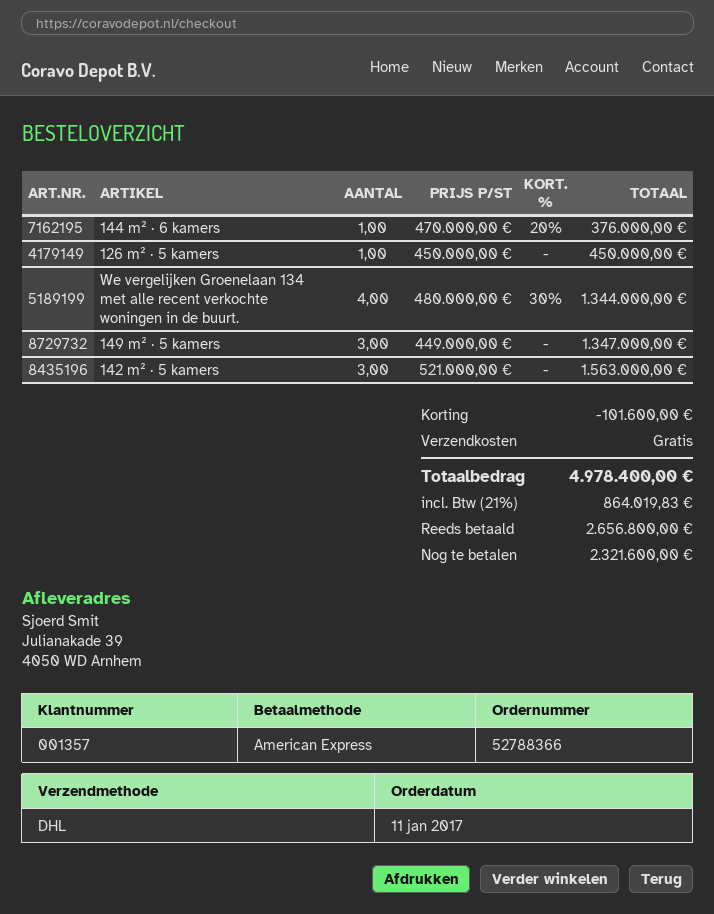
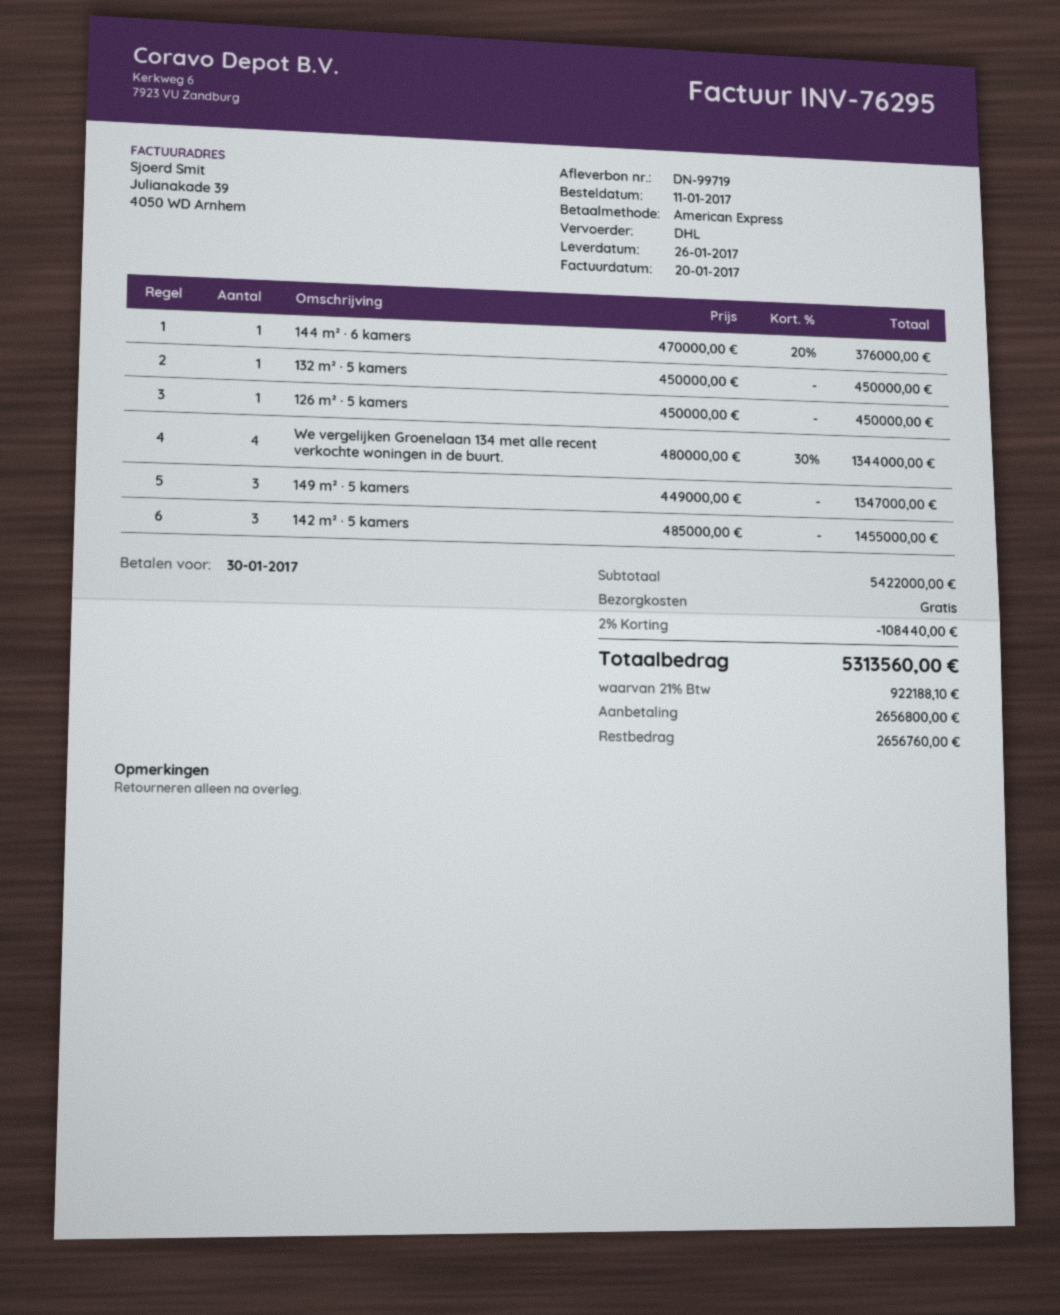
142 m² · 5 kamers: 3 x 521000.00 = 1563000.00 -> 3 x 485000.00 = 1455000.00
132 m² · 5 kamers: none -> 1 x 450000.00 = 450000.00
discount: 101600.00 -> 108440.00
tax: 21% = 864019.83 -> 21% = 922188.10
total: 4978400.00 -> 5313560.00
balance: 2321600.00 -> 2656760.00

